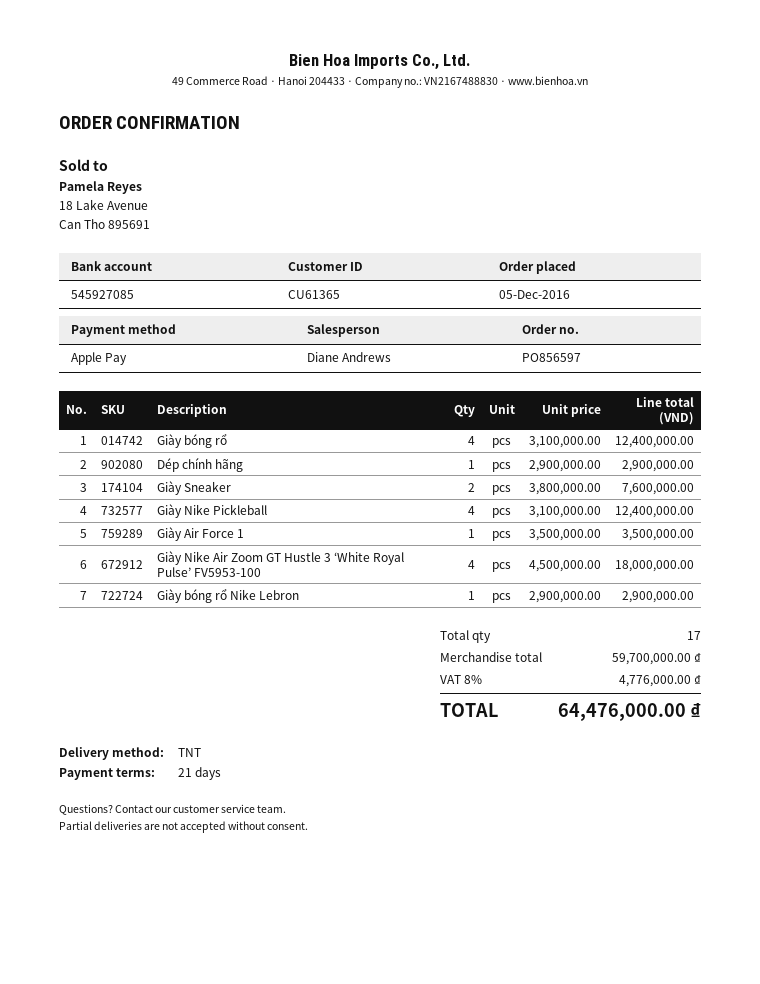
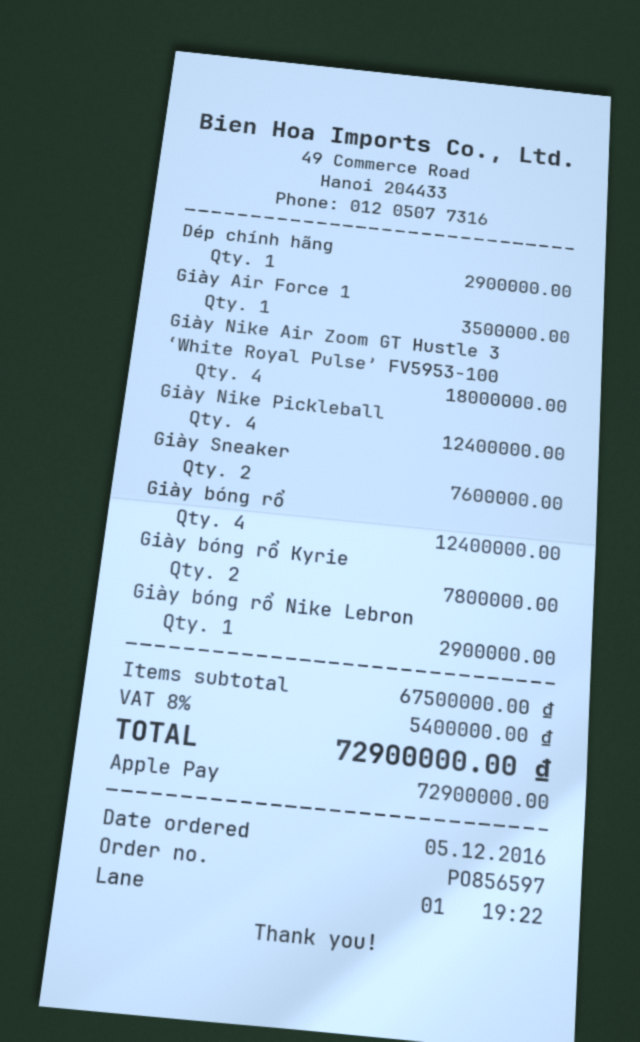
Giày bóng rổ Kyrie: none -> 2 for 7800000.00
subtotal: 59700000.00 -> 67500000.00
tax: 8% = 4776000.00 -> 8% = 5400000.00
total: 64476000.00 -> 72900000.00

